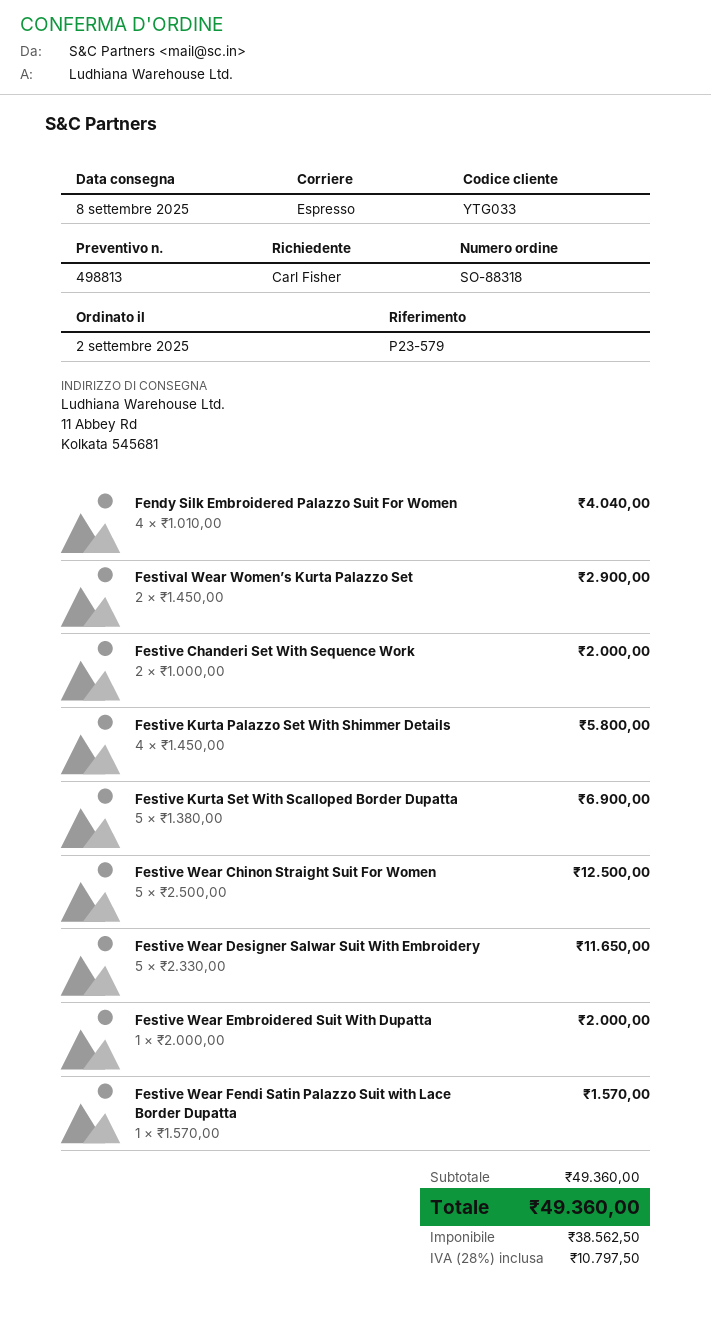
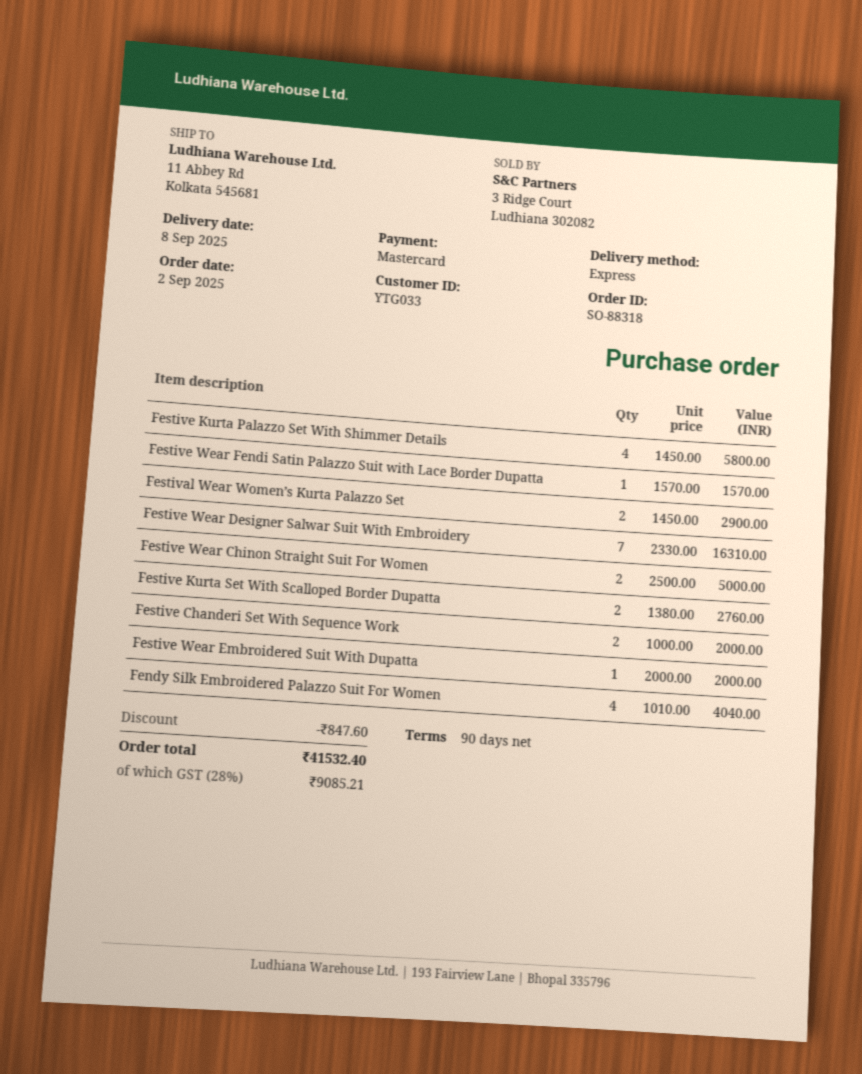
Festive Kurta Set With Scalloped Border Dupatta: 5 x 1380.00 = 6900.00 -> 2 x 1380.00 = 2760.00
Festive Wear Chinon Straight Suit For Women: 5 x 2500.00 = 12500.00 -> 2 x 2500.00 = 5000.00
Festive Wear Designer Salwar Suit With Embroidery: 5 x 2330.00 = 11650.00 -> 7 x 2330.00 = 16310.00
discount: none -> 847.60
tax: 28% = 10797.50 -> 28% = 9085.21
total: 49360.00 -> 41532.40

